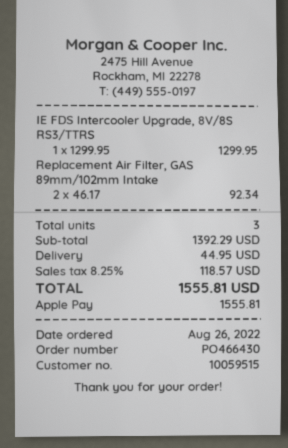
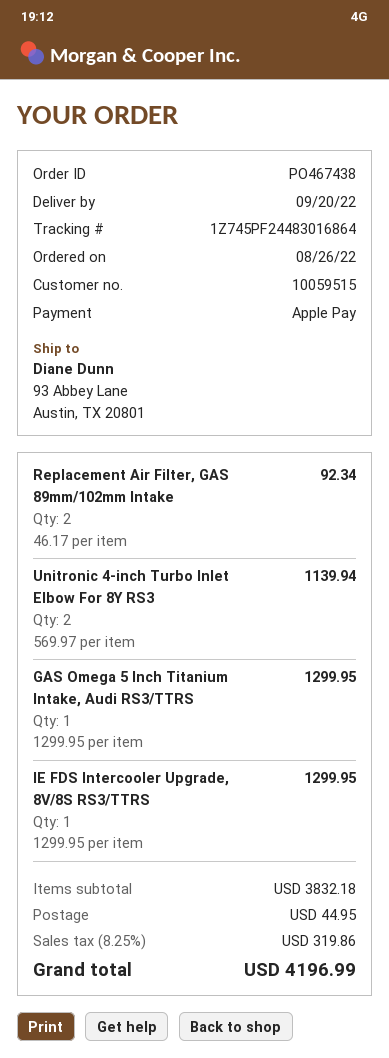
order number: PO466430 -> PO467438
Unitronic 4-inch Turbo Inlet Elbow For 8Y RS3: none -> 2 x 569.97 = 1139.94
GAS Omega 5 Inch Titanium Intake, Audi RS3/TTRS: none -> 1 x 1299.95 = 1299.95
subtotal: 1392.29 -> 3832.18
tax: 8.25% = 118.57 -> 8.25% = 319.86
total: 1555.81 -> 4196.99

